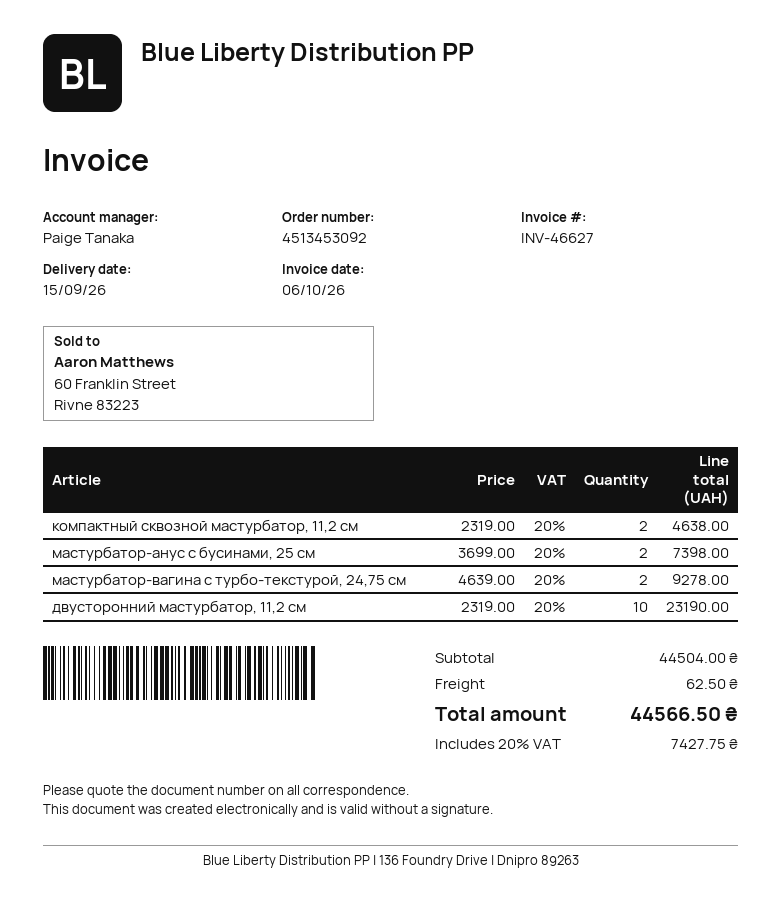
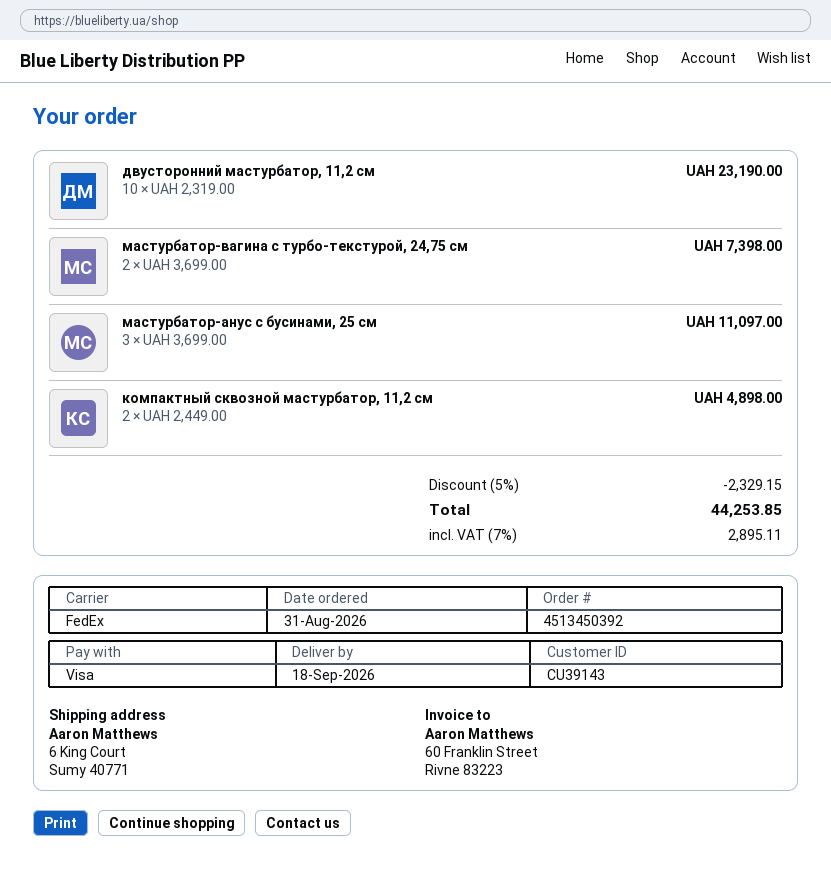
order number: 4513453092 -> 4513450392
delivery date: 2026-09-15 -> 2026-09-18
компактный сквозной мастурбатор, 11,2 см: 2 x 2319.00 = 4638.00 -> 2 x 2449.00 = 4898.00
мастурбатор-анус с бусинами, 25 см: 2 x 3699.00 = 7398.00 -> 3 x 3699.00 = 11097.00
мастурбатор-вагина с турбо-текстурой, 24,75 см: 2 x 4639.00 = 9278.00 -> 2 x 3699.00 = 7398.00
discount: none -> 5% = 2329.15
shipping: 62.50 -> none
tax: 20% = 7427.75 -> 7% = 2895.11
total: 44566.50 -> 44253.85

